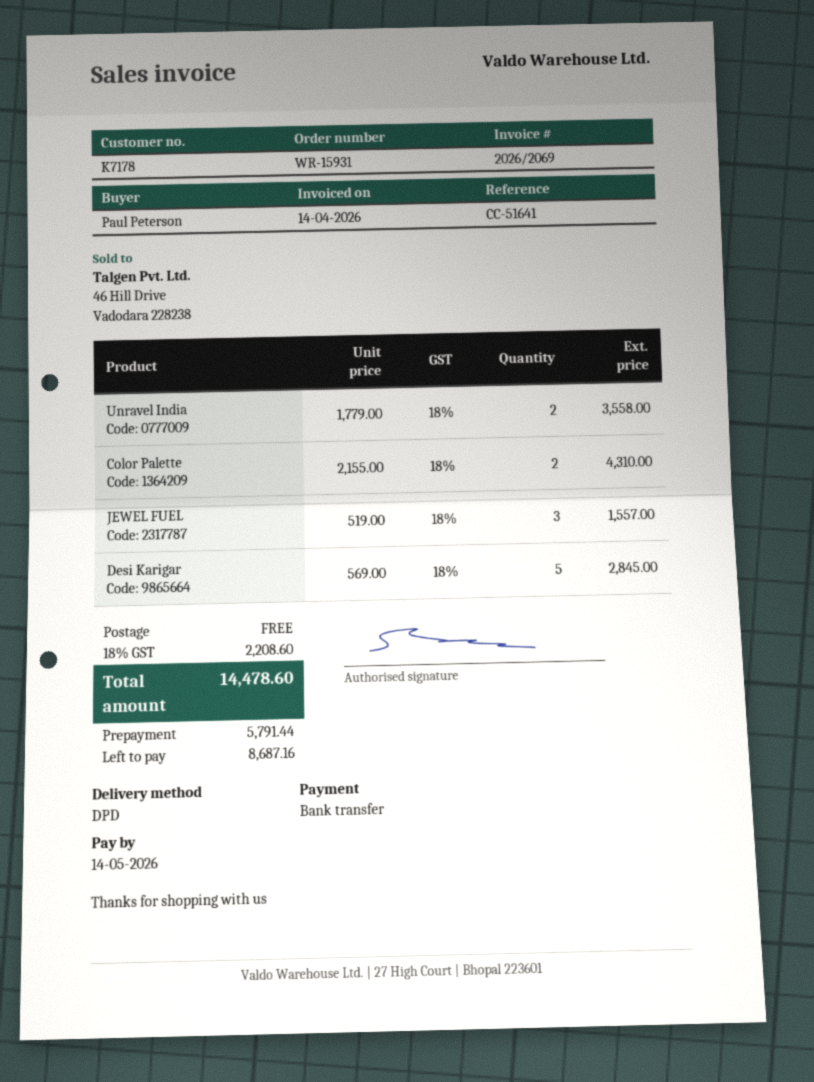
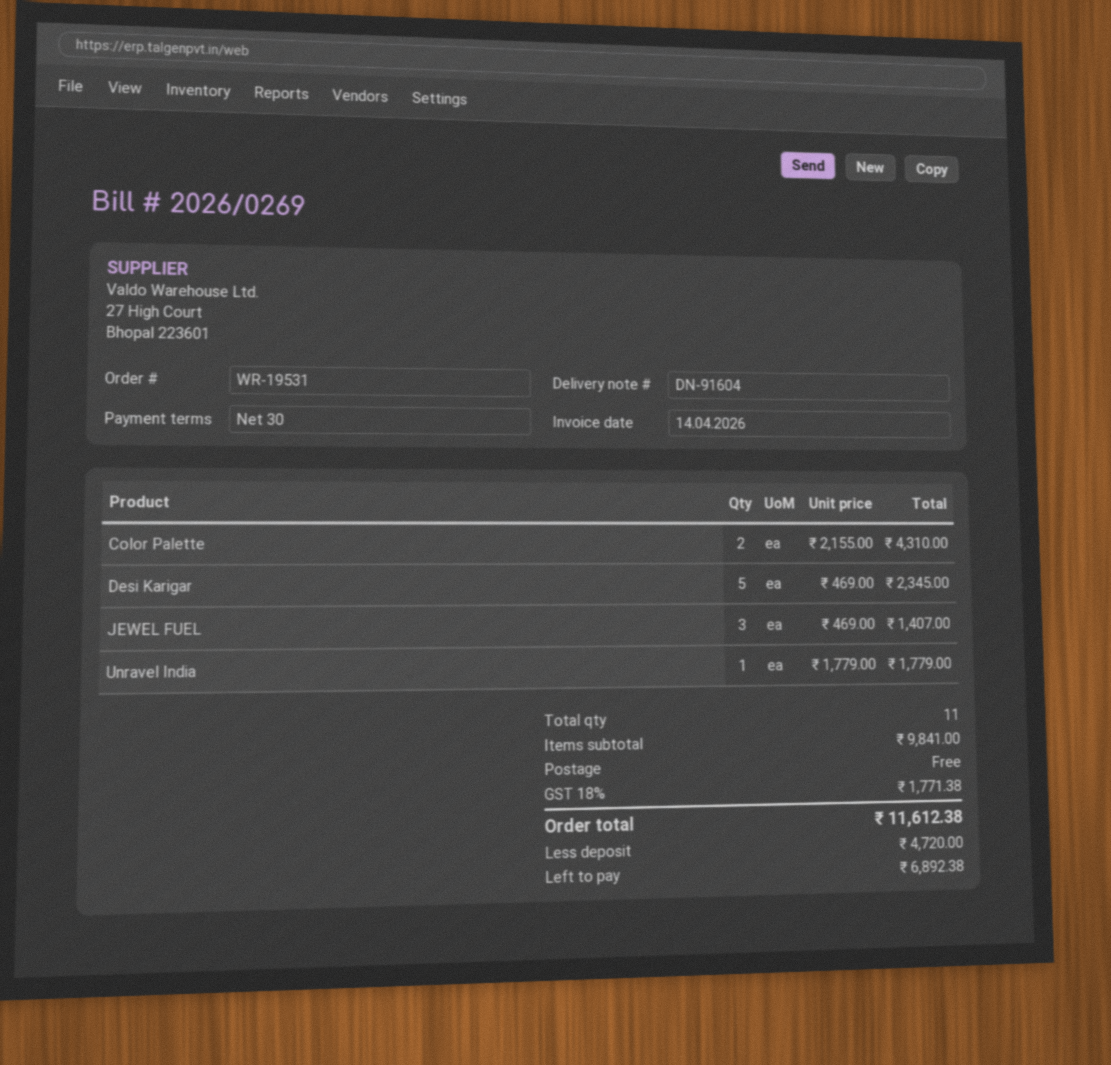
order number: WR-15931 -> WR-19531
invoice number: 2026/2069 -> 2026/0269
Unravel India: 2 x 1779.00 = 3558.00 -> 1 x 1779.00 = 1779.00
JEWEL FUEL: 3 x 519.00 = 1557.00 -> 3 x 469.00 = 1407.00
Desi Karigar: 5 x 569.00 = 2845.00 -> 5 x 469.00 = 2345.00
tax: 18% = 2208.60 -> 18% = 1771.38
total: 14478.60 -> 11612.38
deposit: 5791.44 -> 4720.00
balance: 8687.16 -> 6892.38

